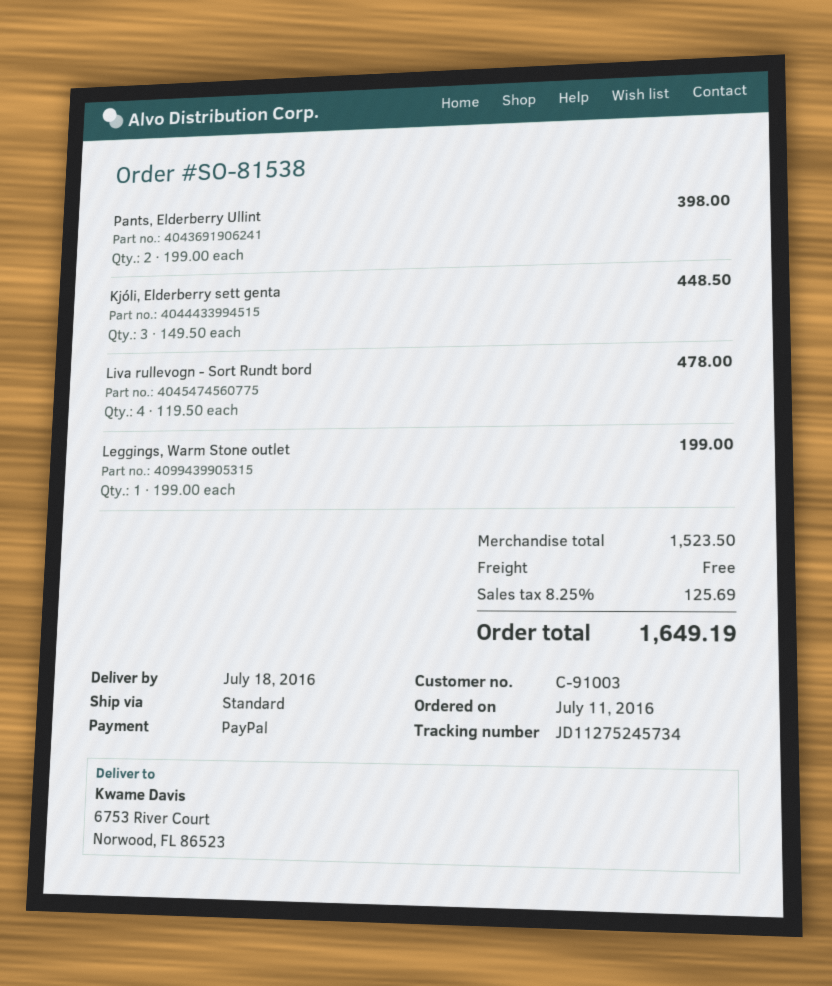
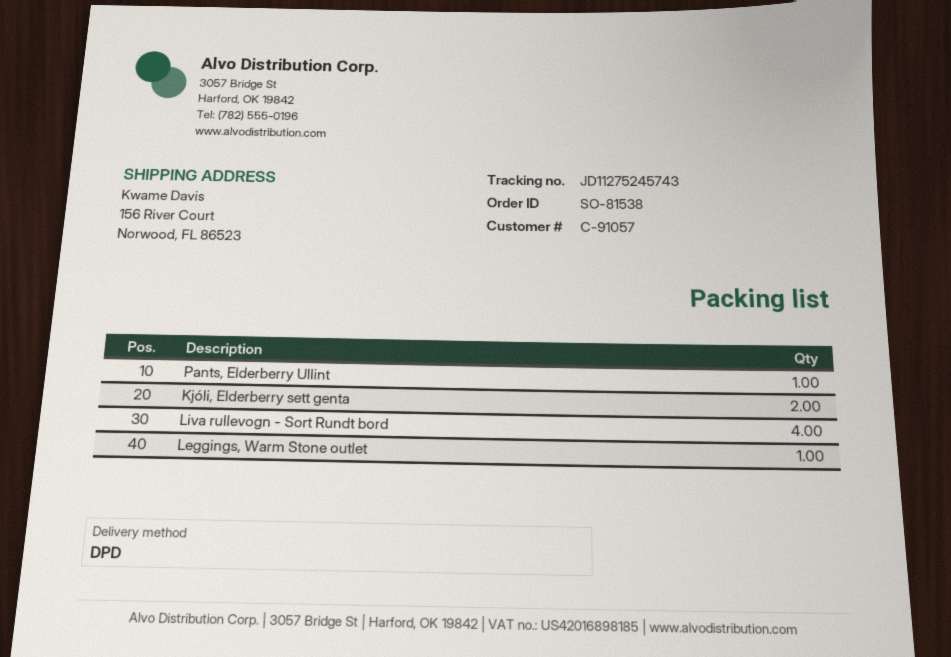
customer number: C-91003 -> C-91057
shipping method: standard -> DPD
tracking number: JD11275245734 -> JD11275245743
ship to: 6753 River Court, Norwood, FL 86523 -> 156 River Court, Norwood, FL 86523
Pants, Elderberry Ullint: 2 -> 1
Kjóli, Elderberry sett genta: 3 -> 2

